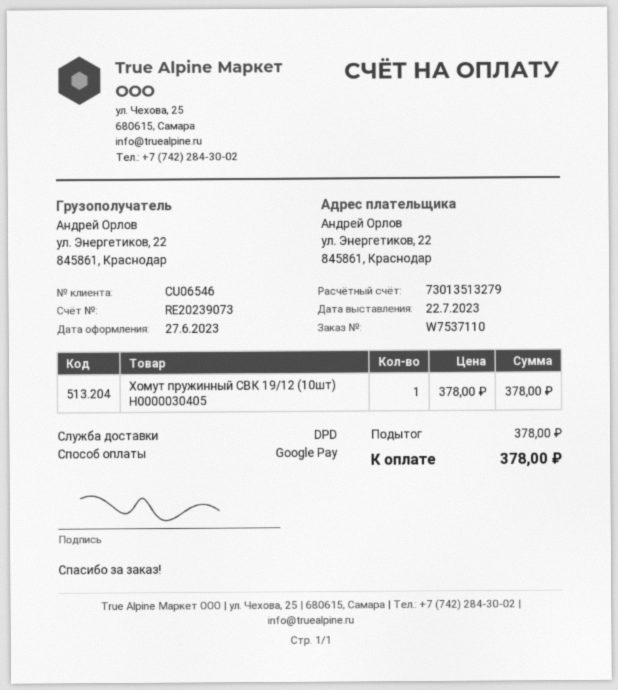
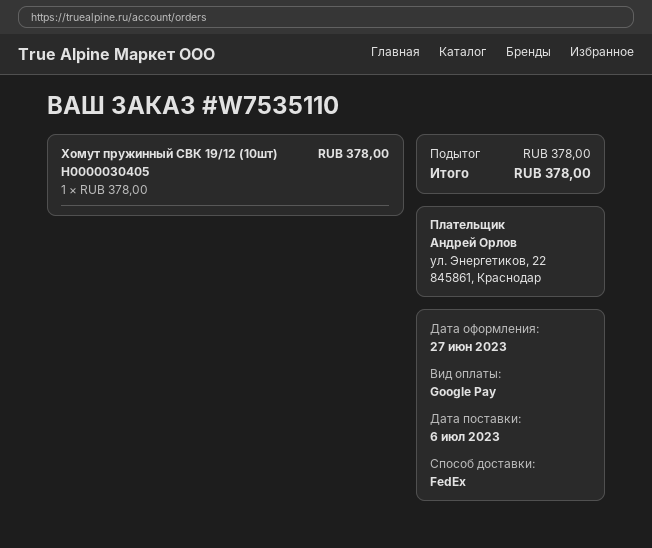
order number: W7537110 -> W7535110
shipping method: DPD -> FedEx

